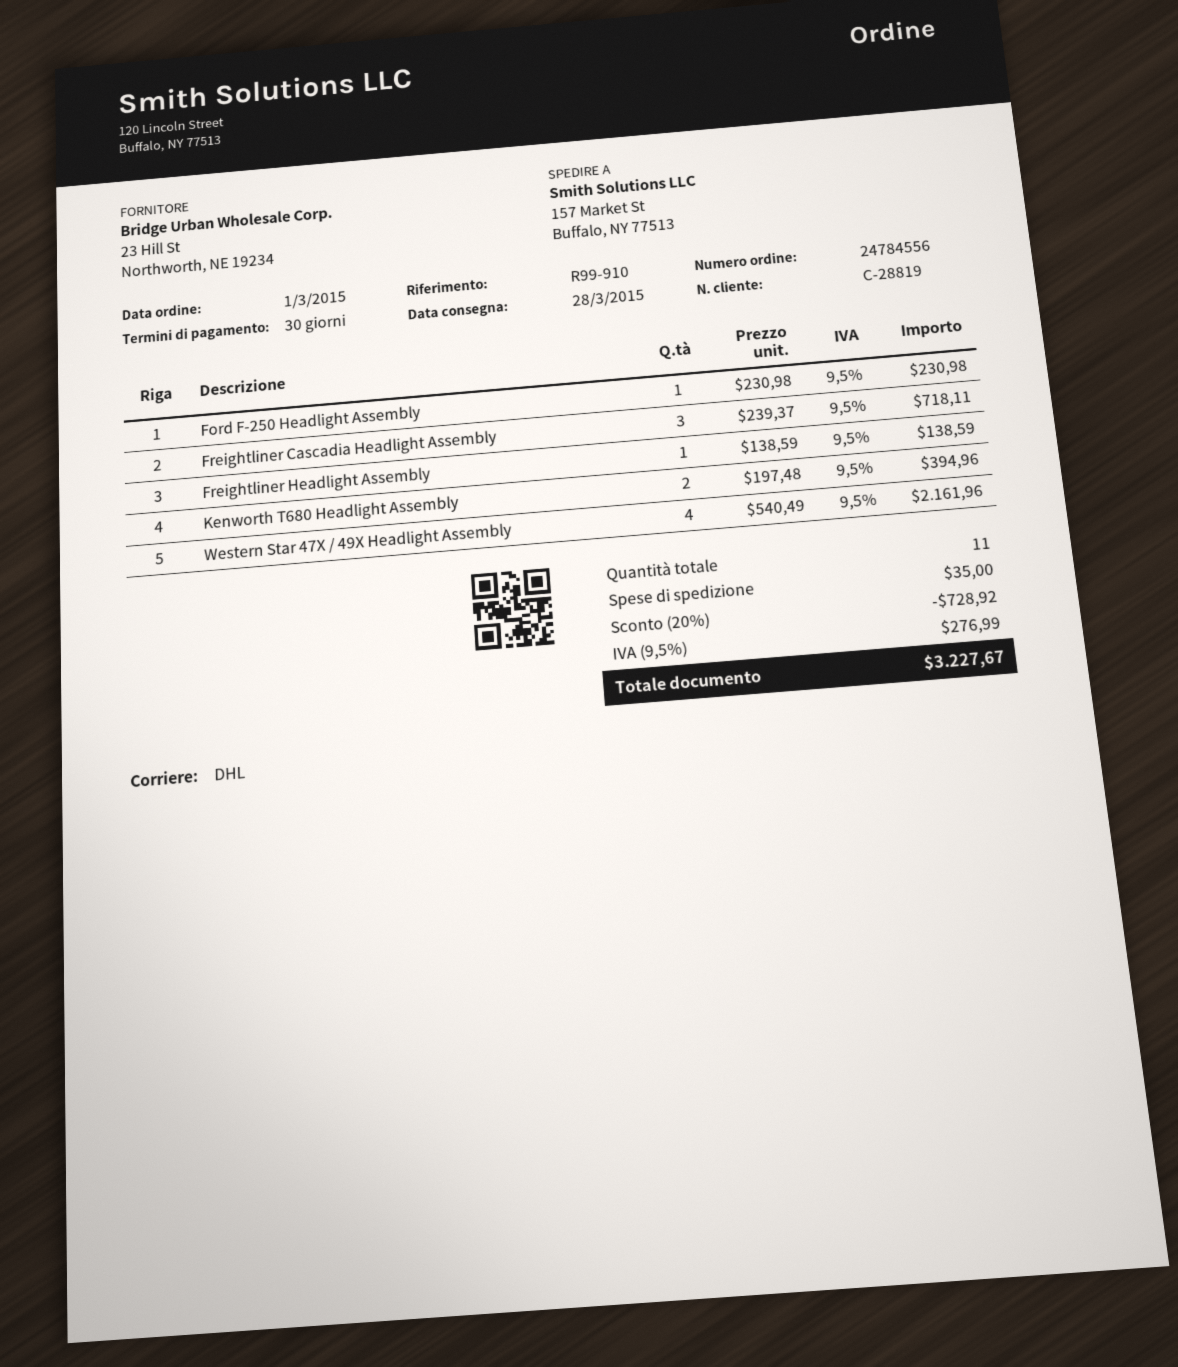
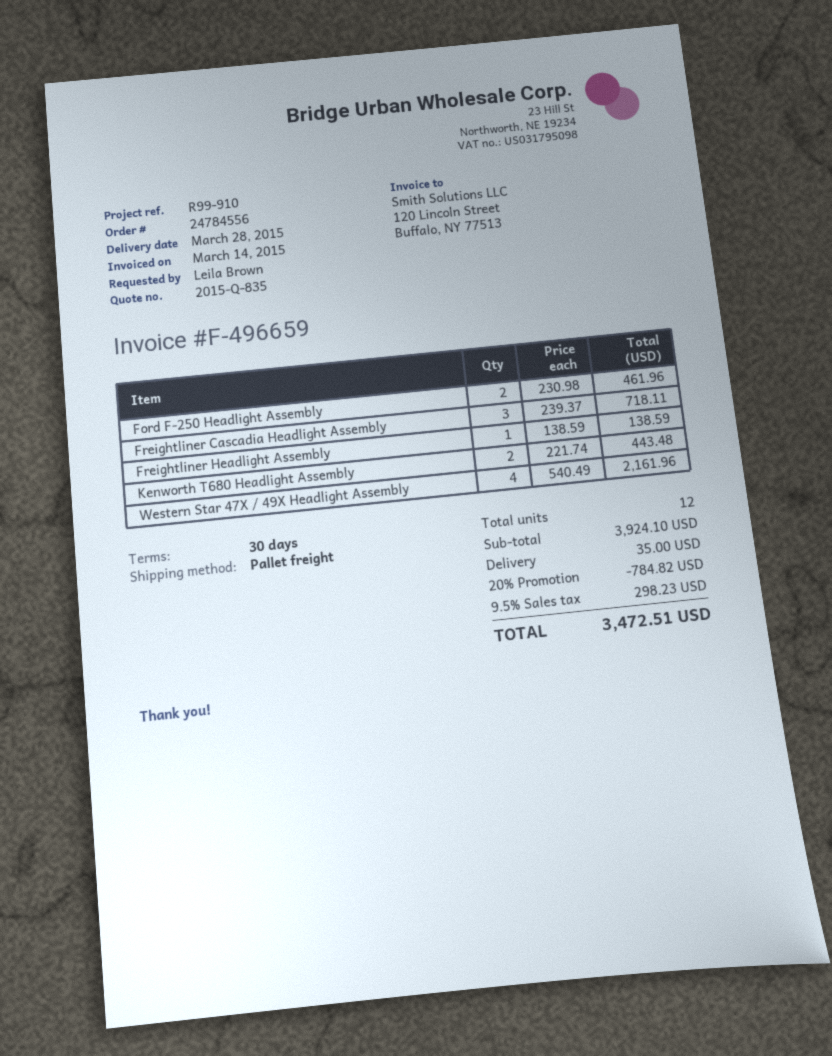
shipping method: DHL -> pallet freight
Ford F-250 Headlight Assembly: 1 x 230.98 = 230.98 -> 2 x 230.98 = 461.96
Kenworth T680 Headlight Assembly: 2 x 197.48 = 394.96 -> 2 x 221.74 = 443.48
total quantity: 11 -> 12
discount: 20% = 728.92 -> 20% = 784.82
tax: 9.5% = 276.99 -> 9.5% = 298.23
total: 3227.67 -> 3472.51

